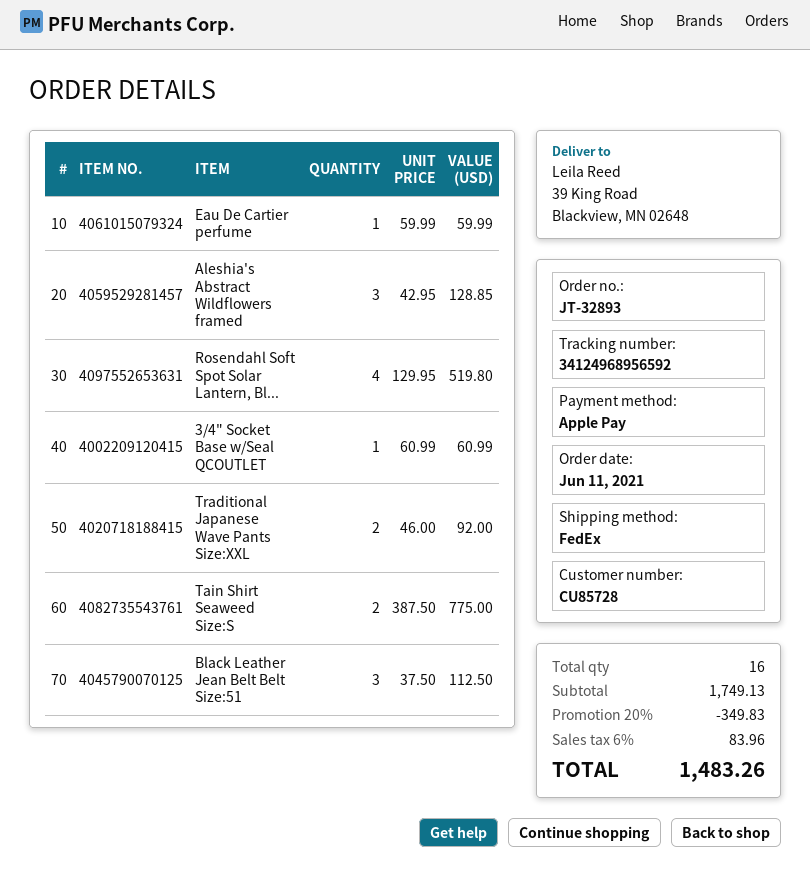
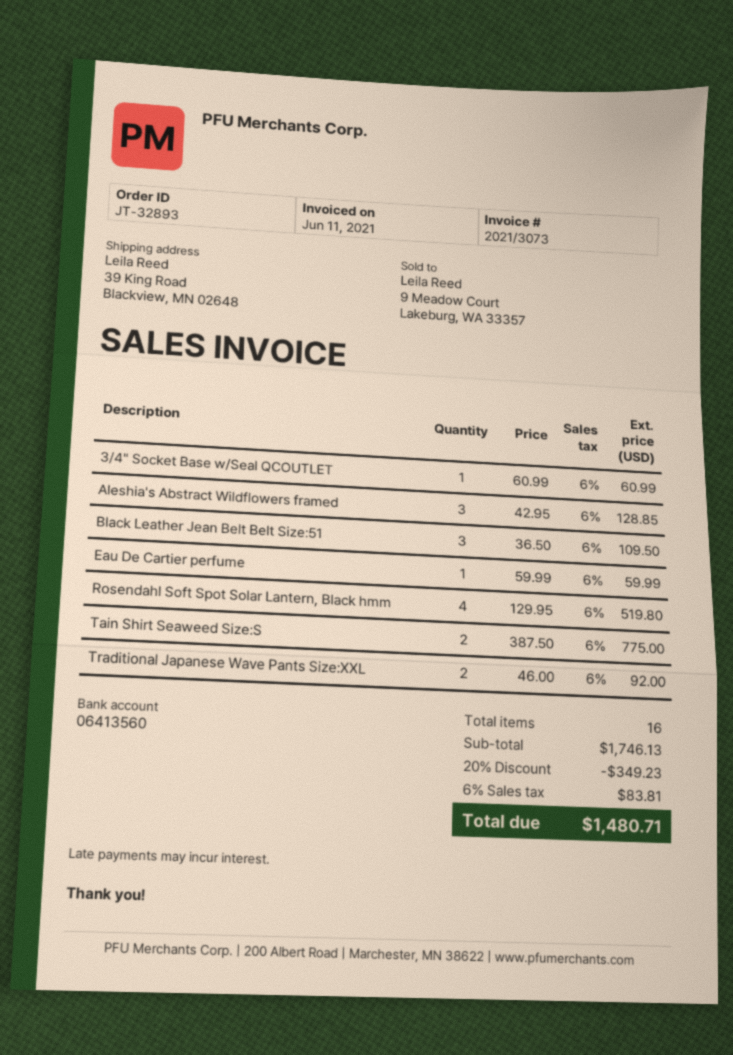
Black Leather Jean Belt Belt Size:51: 3 x 37.50 = 112.50 -> 3 x 36.50 = 109.50
subtotal: 1749.13 -> 1746.13
discount: 20% = 349.83 -> 20% = 349.23
tax: 6% = 83.96 -> 6% = 83.81
total: 1483.26 -> 1480.71

